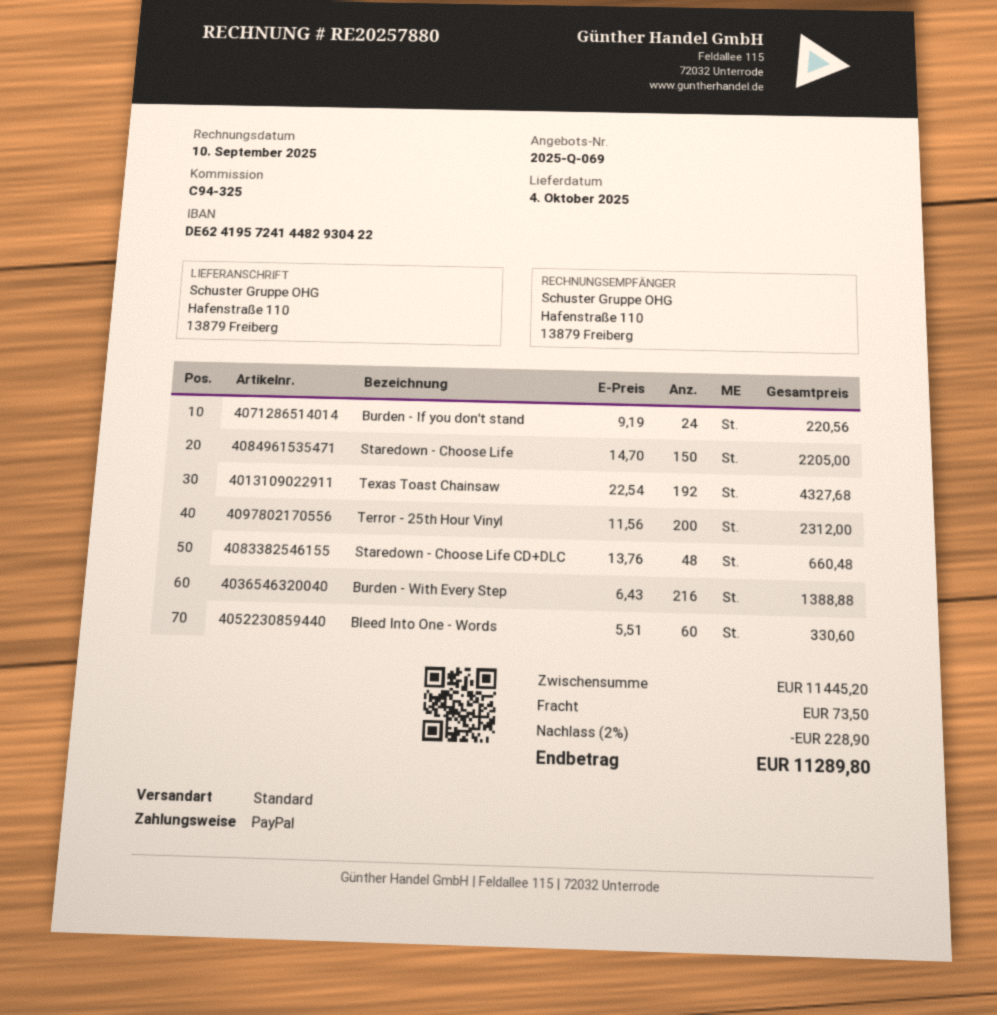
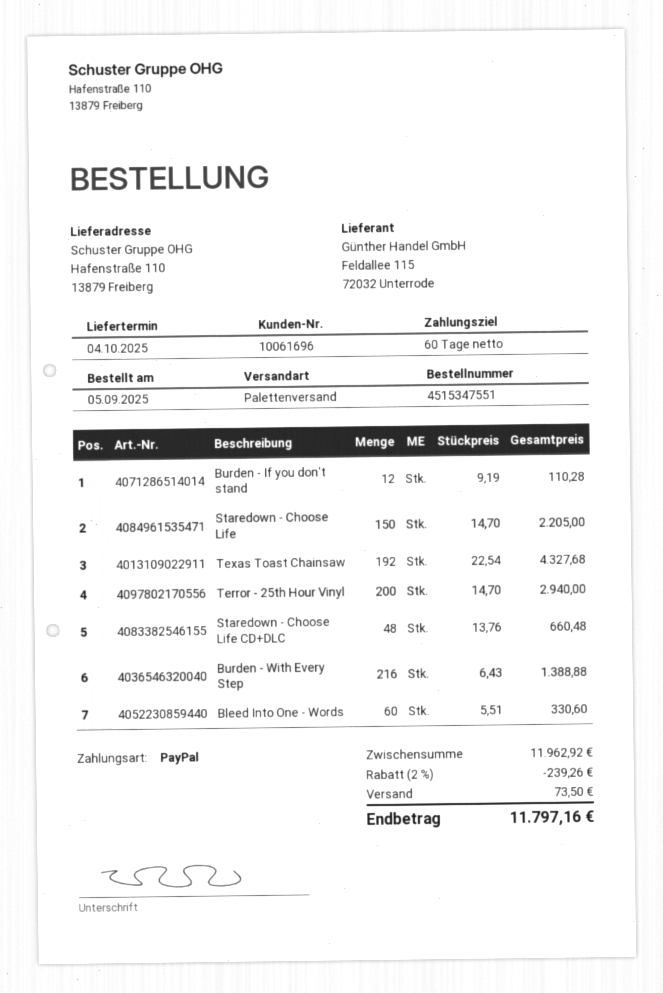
shipping method: standard -> pallet freight
Burden - If you don't stand: 24 x 9.19 = 220.56 -> 12 x 9.19 = 110.28
Terror - 25th Hour Vinyl: 200 x 11.56 = 2312.00 -> 200 x 14.70 = 2940.00
subtotal: 11445.20 -> 11962.92
discount: 2% = 228.90 -> 2% = 239.26
total: 11289.80 -> 11797.16

